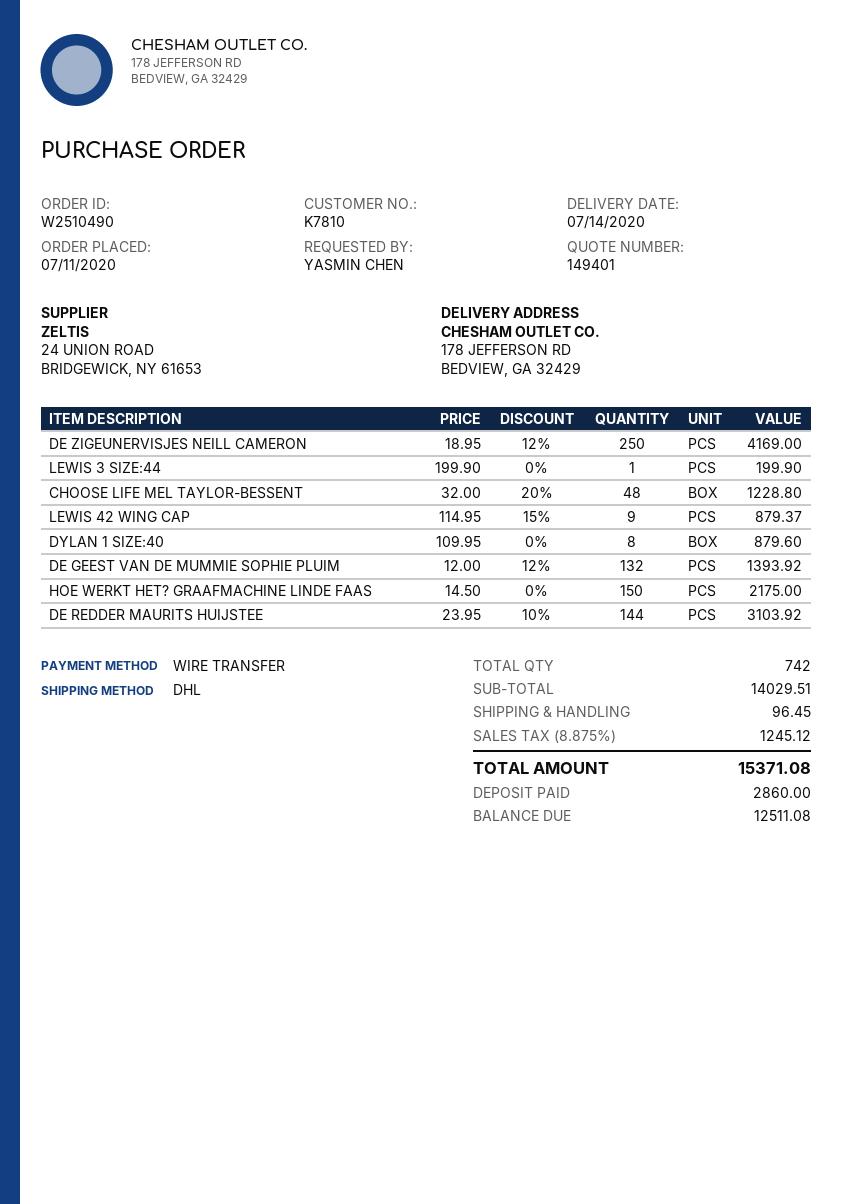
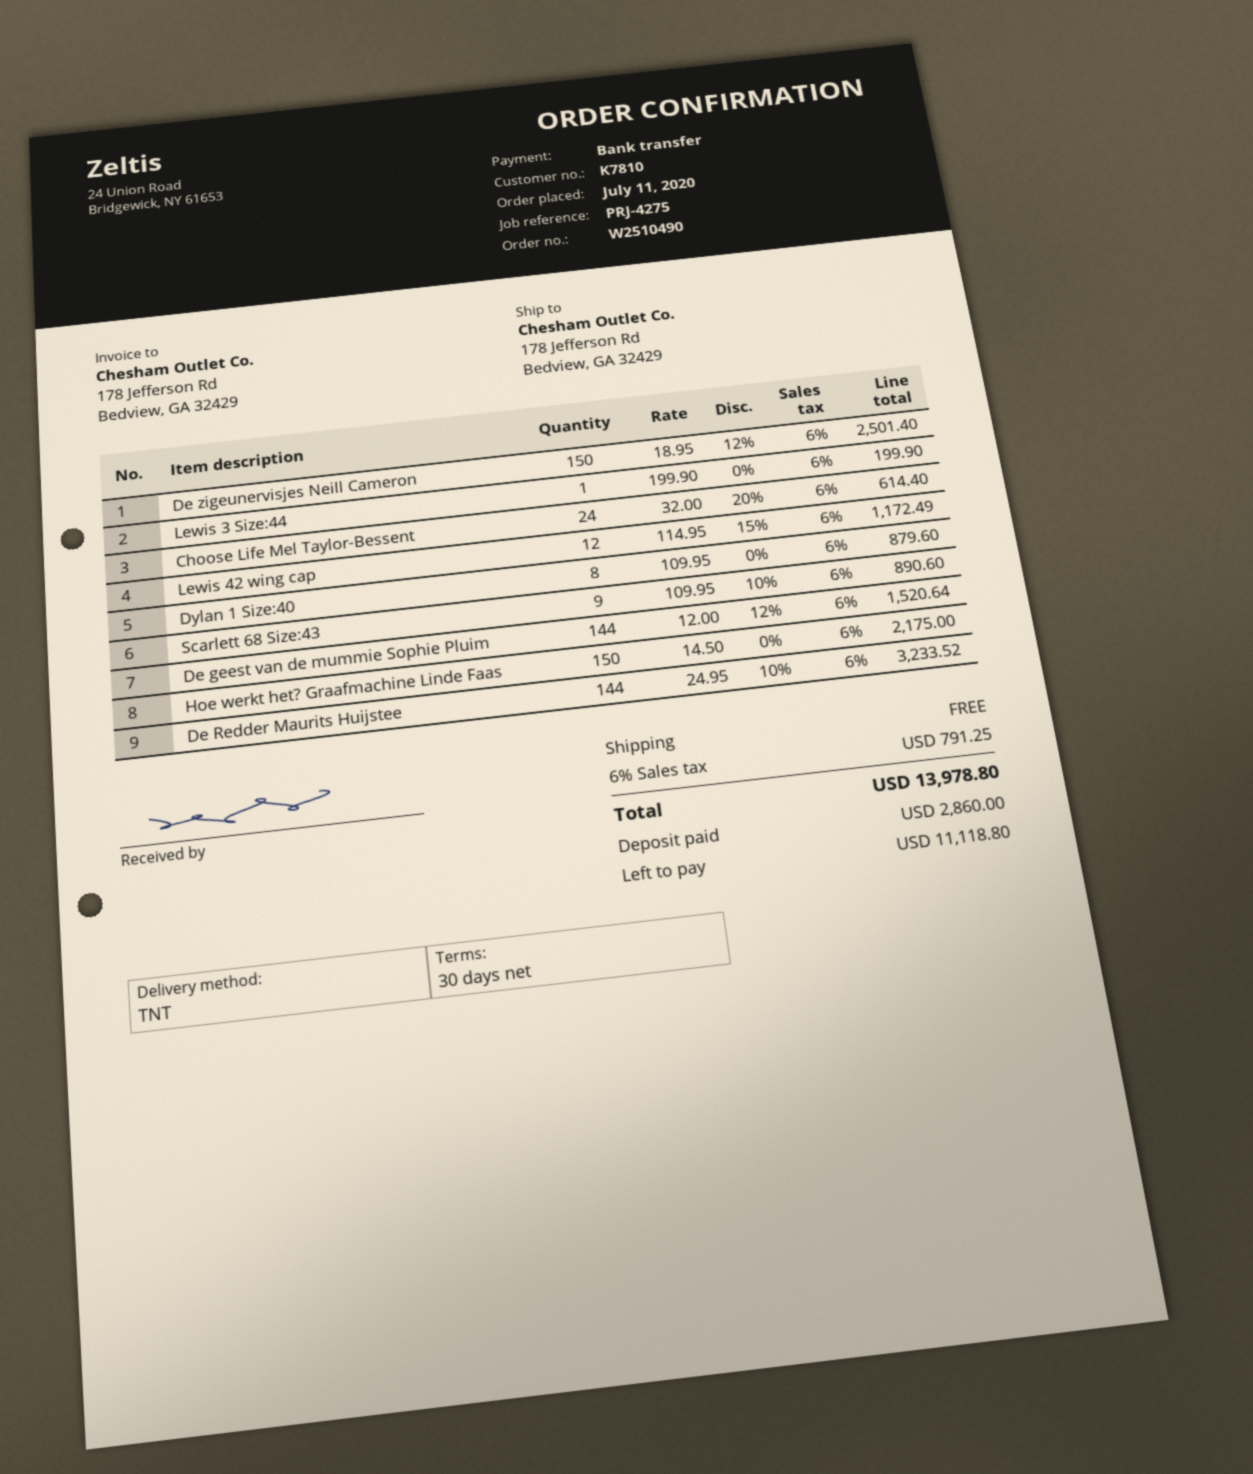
shipping method: DHL -> TNT
DE ZIGEUNERVISJES NEILL CAMERON: 250 x 18.95 - 12% = 4169.00 -> 150 x 18.95 - 12% = 2501.40
CHOOSE LIFE MEL TAYLOR-BESSENT: 48 x 32.00 - 20% = 1228.80 -> 24 x 32.00 - 20% = 614.40
LEWIS 42 WING CAP: 9 x 114.95 - 15% = 879.37 -> 12 x 114.95 - 15% = 1172.49
DE GEEST VAN DE MUMMIE SOPHIE PLUIM: 132 x 12.00 - 12% = 1393.92 -> 144 x 12.00 - 12% = 1520.64
DE REDDER MAURITS HUIJSTEE: 144 x 23.95 - 10% = 3103.92 -> 144 x 24.95 - 10% = 3233.52
Scarlett 68 Size:43: none -> 9 x 109.95 - 10% = 890.60
shipping: 96.45 -> 0.00
tax: 8.875% = 1245.12 -> 6% = 791.25
total: 15371.08 -> 13978.80
balance: 12511.08 -> 11118.80

